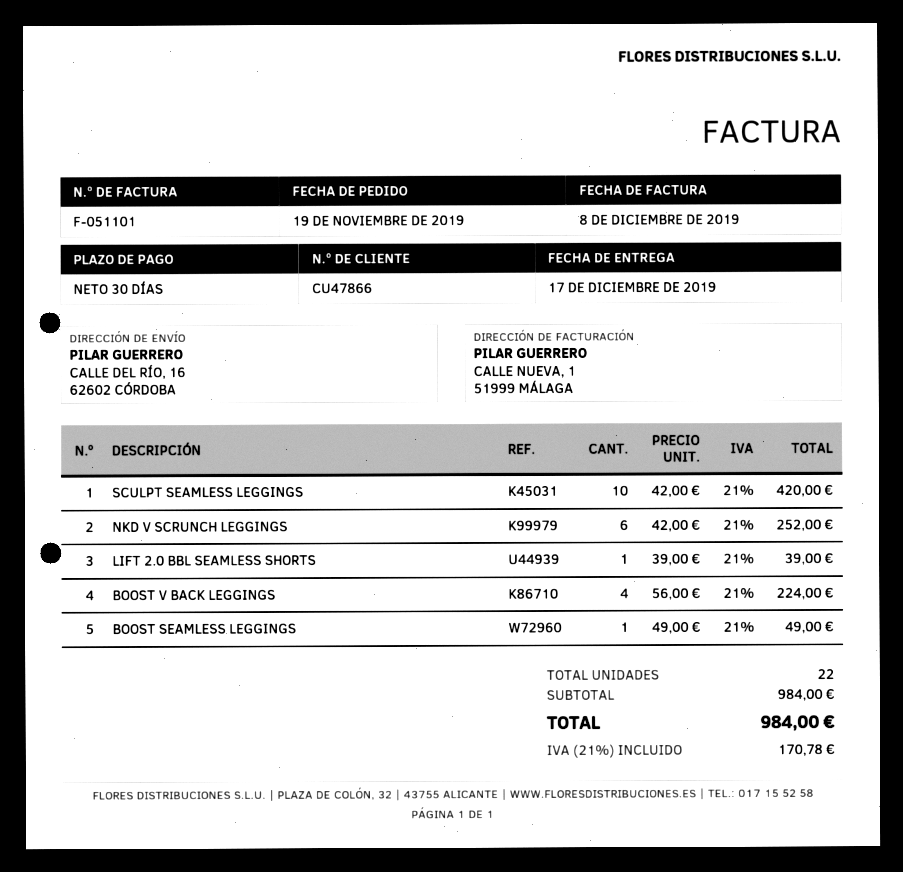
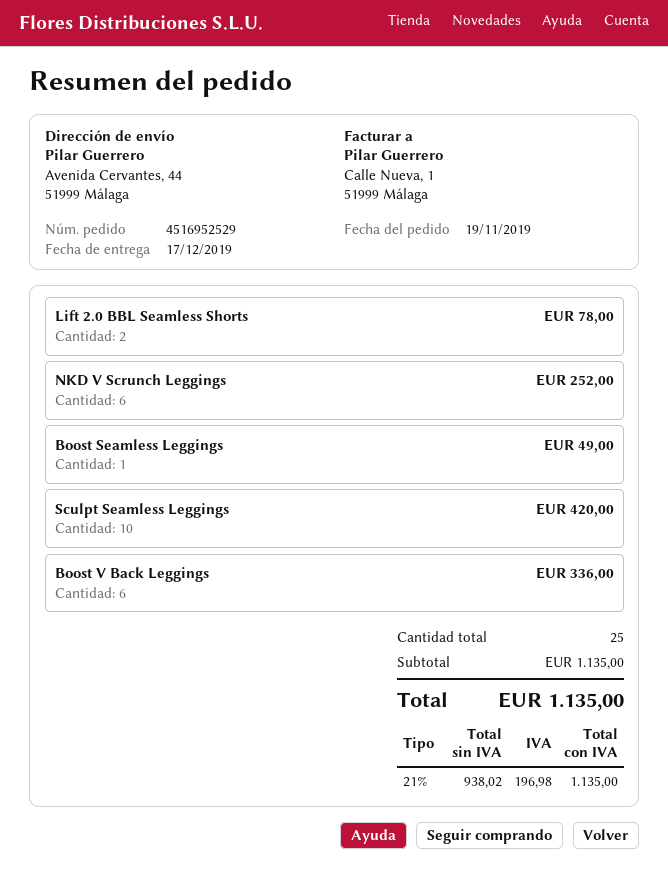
ship to: CALLE DEL RÍO, 16, 62602 CÓRDOBA -> Avenida Cervantes, 44, 51999 Málaga
LIFT 2.0 BBL SEAMLESS SHORTS: 1 for 39.00 -> 2 for 78.00
BOOST V BACK LEGGINGS: 4 for 224.00 -> 6 for 336.00
total quantity: 22 -> 25
subtotal: 984.00 -> 1135.00
tax: 21% = 170.78 -> 21% = 196.98
total: 984.00 -> 1135.00

